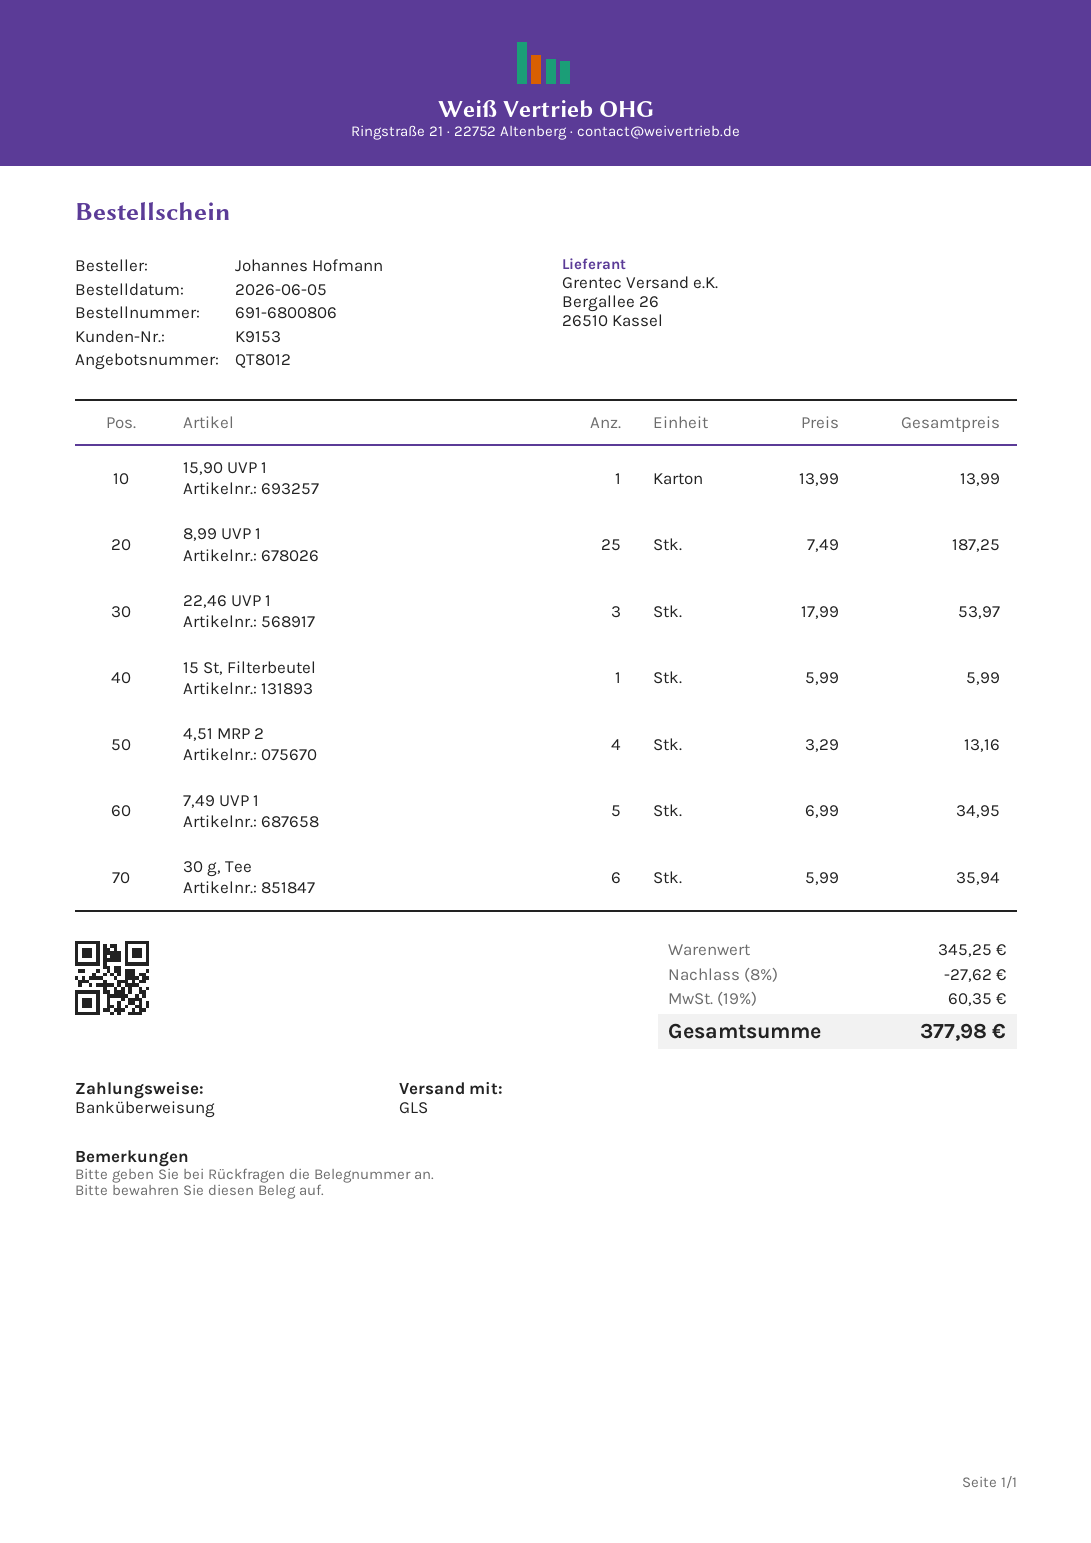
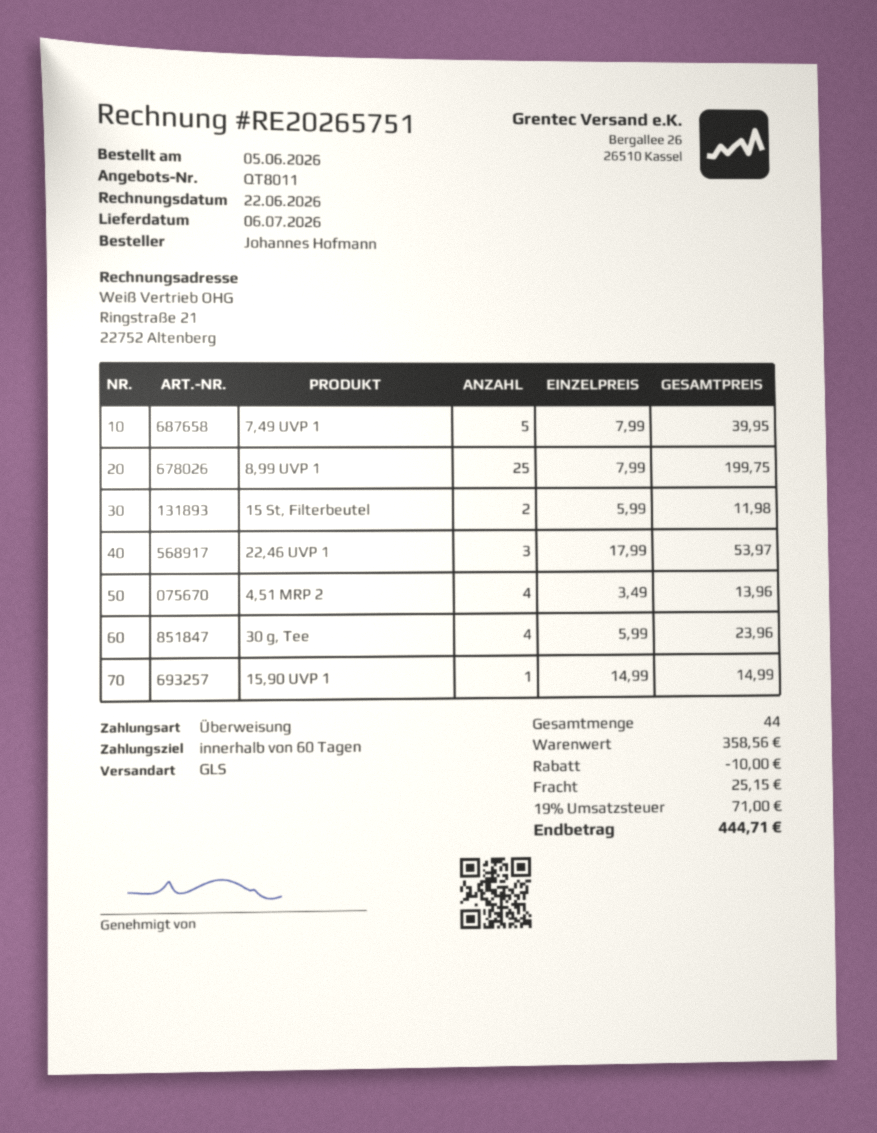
quote number: QT8012 -> QT8011
15,90 UVP 1: 1 x 13.99 = 13.99 -> 1 x 14.99 = 14.99
8,99 UVP 1: 25 x 7.49 = 187.25 -> 25 x 7.99 = 199.75
15 St, Filterbeutel: 1 x 5.99 = 5.99 -> 2 x 5.99 = 11.98
4,51 MRP 2: 4 x 3.29 = 13.16 -> 4 x 3.49 = 13.96
7,49 UVP 1: 5 x 6.99 = 34.95 -> 5 x 7.99 = 39.95
30 g, Tee: 6 x 5.99 = 35.94 -> 4 x 5.99 = 23.96
subtotal: 345.25 -> 358.56
discount: 27.62 -> 10.00
shipping: none -> 25.15
tax: 19% = 60.35 -> 19% = 71.00
total: 377.98 -> 444.71

